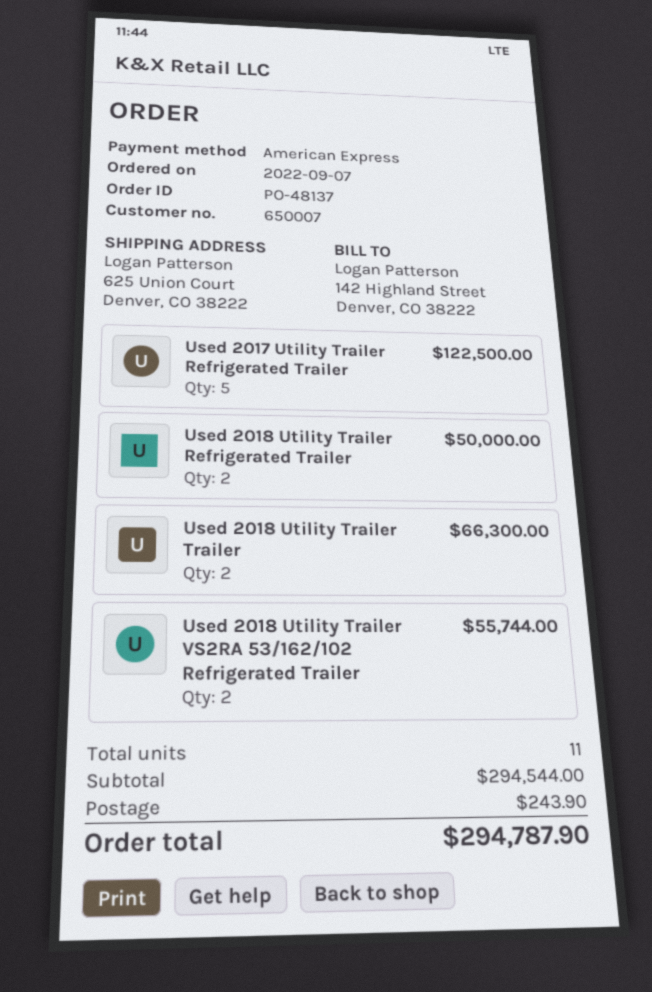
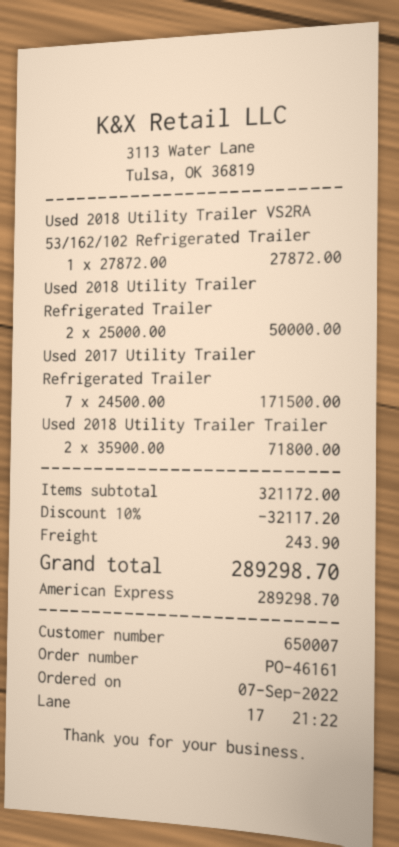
order number: PO-48137 -> PO-46161
Used 2017 Utility Trailer Refrigerated Trailer: 5 for 122500.00 -> 7 for 171500.00
Used 2018 Utility Trailer Trailer: 2 for 66300.00 -> 2 for 71800.00
Used 2018 Utility Trailer VS2RA 53/162/102 Refrigerated Trailer: 2 for 55744.00 -> 1 for 27872.00
subtotal: 294544.00 -> 321172.00
discount: none -> 10% = 32117.20
total: 294787.90 -> 289298.70

